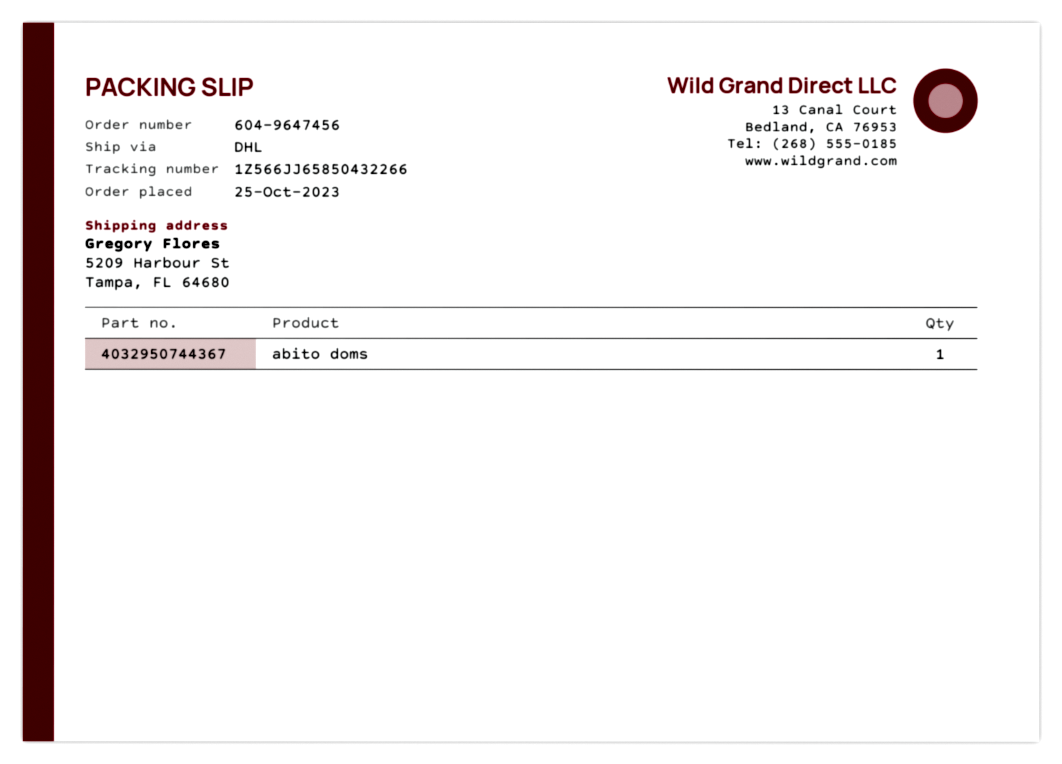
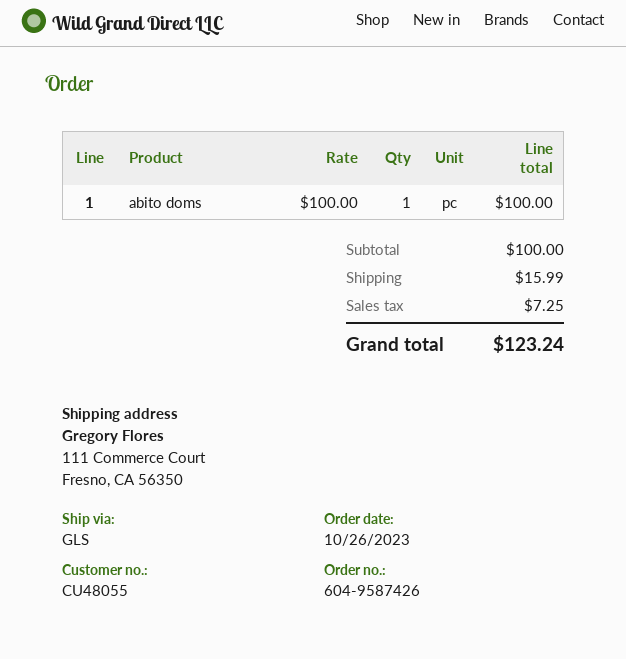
order number: 604-9647456 -> 604-9587426
order date: 2023-10-25 -> 2023-10-26
shipping method: DHL -> GLS
ship to: 5209 Harbour St, Tampa, FL 64680 -> 111 Commerce Court, Fresno, CA 56350

